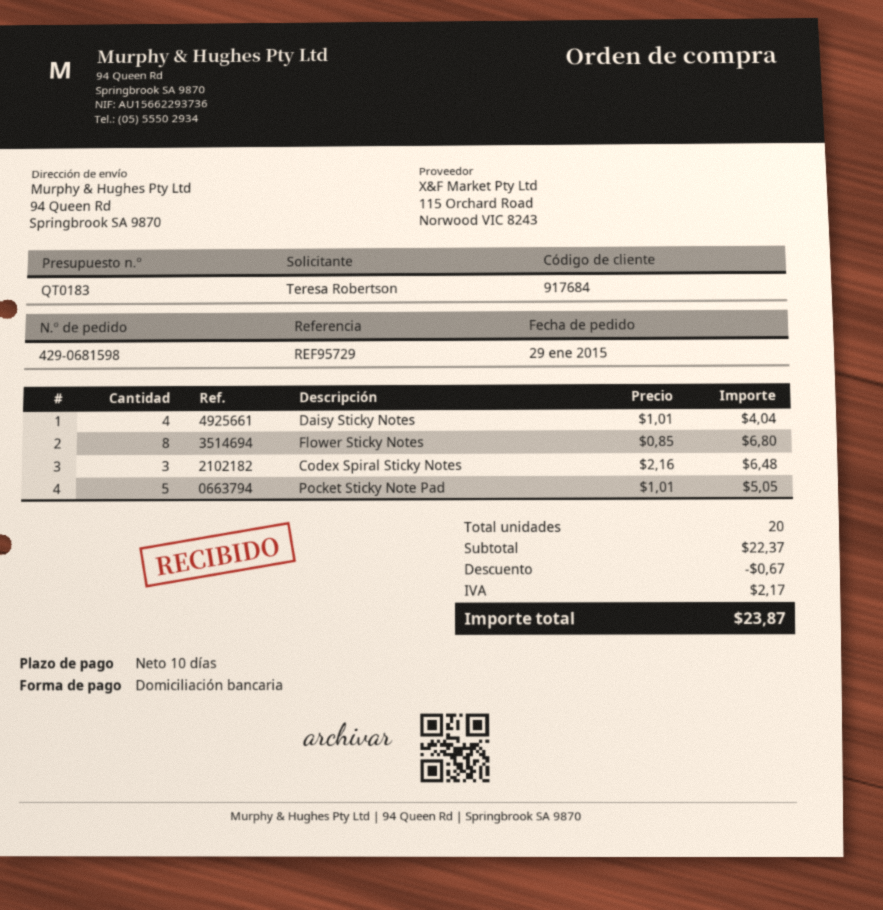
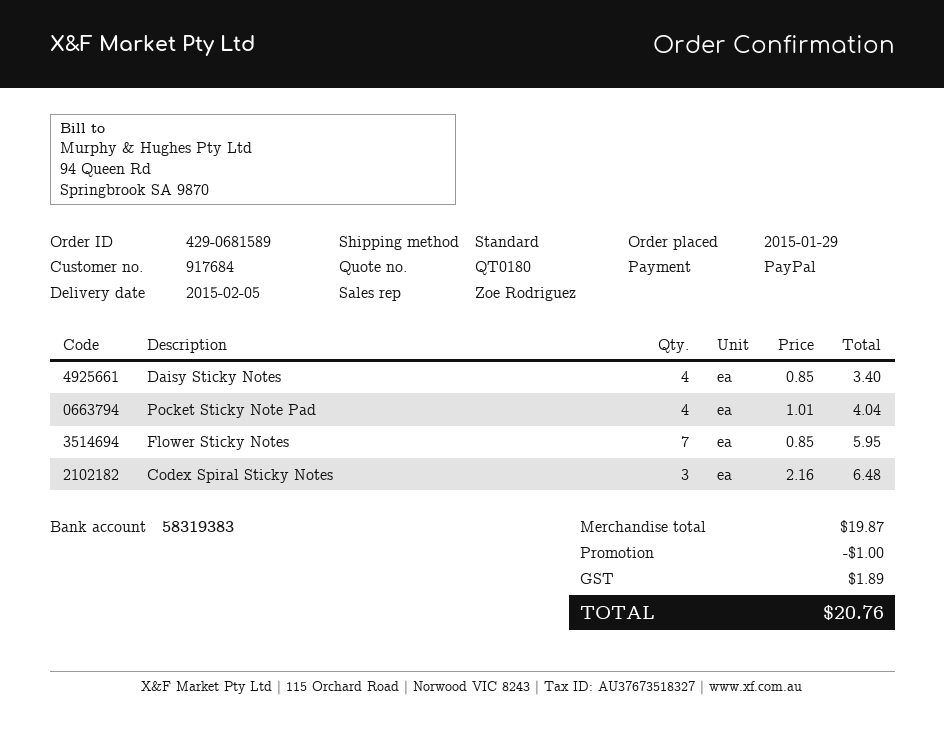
quote number: QT0183 -> QT0180
order number: 429-0681598 -> 429-0681589
payment method: direct debit -> PayPal
Daisy Sticky Notes: 4 x 1.01 = 4.04 -> 4 x 0.85 = 3.40
Flower Sticky Notes: 8 x 0.85 = 6.80 -> 7 x 0.85 = 5.95
Pocket Sticky Note Pad: 5 x 1.01 = 5.05 -> 4 x 1.01 = 4.04
subtotal: 22.37 -> 19.87
discount: 0.67 -> 1.00
tax: 2.17 -> 1.89
total: 23.87 -> 20.76

